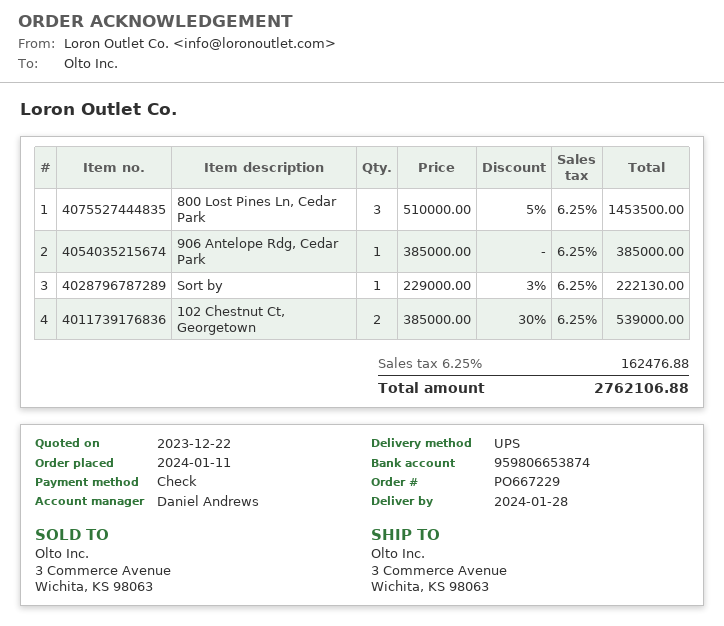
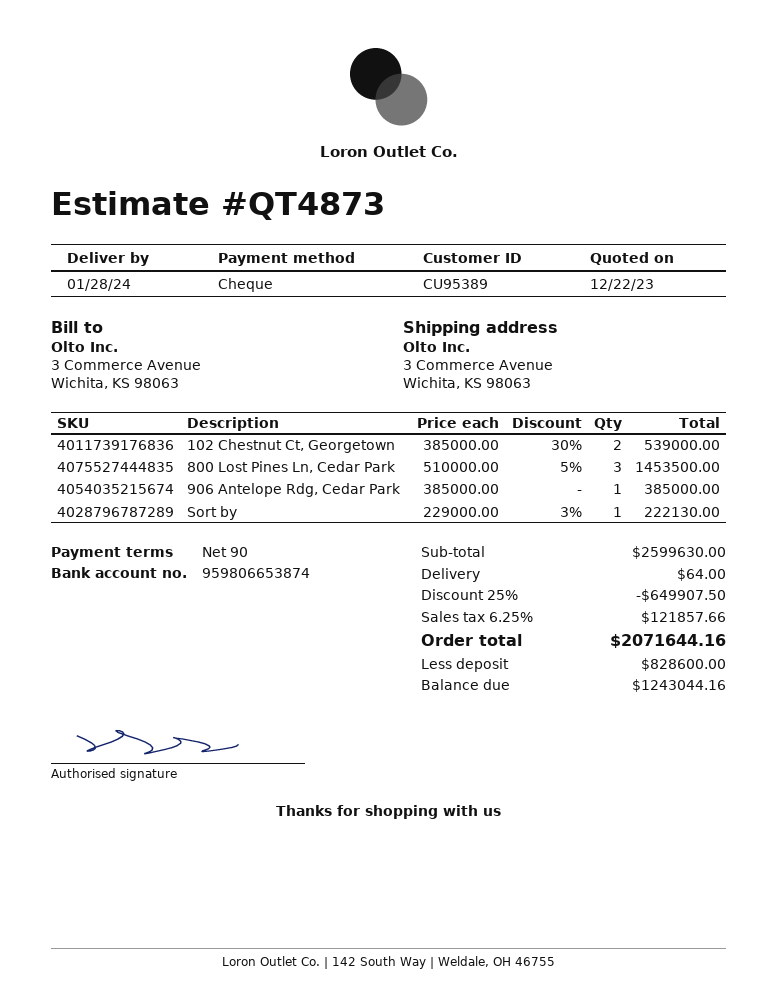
discount: none -> 25% = 649907.50
shipping: none -> 64.00
tax: 6.25% = 162476.88 -> 6.25% = 121857.66
total: 2762106.88 -> 2071644.16

